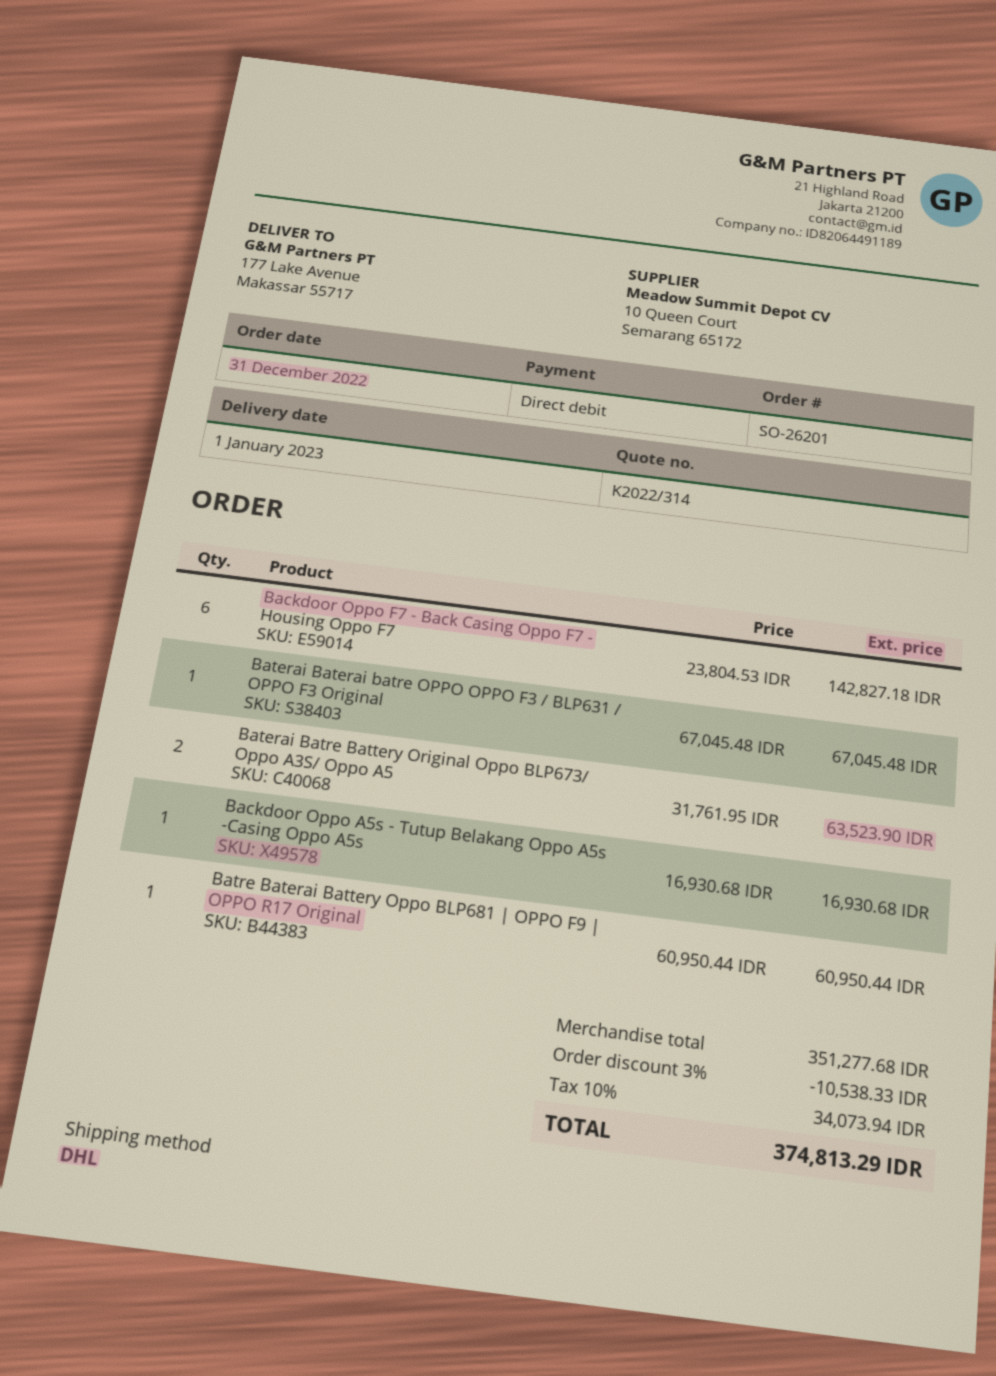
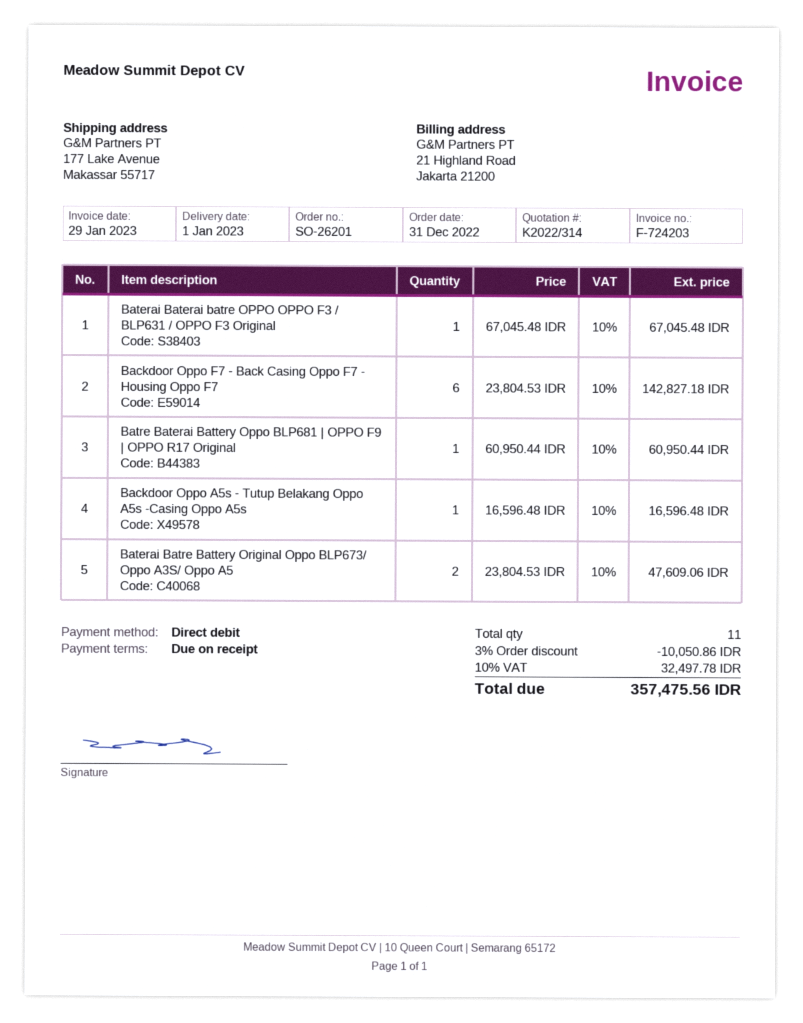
Baterai Batre Battery Original Oppo BLP673/ Oppo A3S/ Oppo A5: 2 x 31761.95 = 63523.90 -> 2 x 23804.53 = 47609.06
Backdoor Oppo A5s - Tutup Belakang Oppo A5s -Casing Oppo A5s: 1 x 16930.68 = 16930.68 -> 1 x 16596.48 = 16596.48
discount: 3% = 10538.33 -> 3% = 10050.86
tax: 10% = 34073.94 -> 10% = 32497.78
total: 374813.29 -> 357475.56

